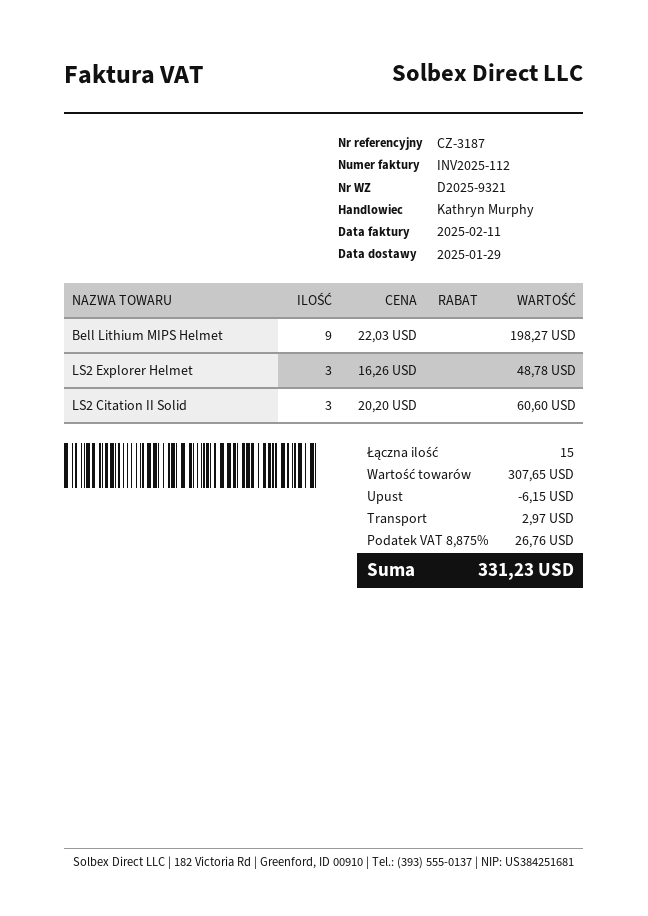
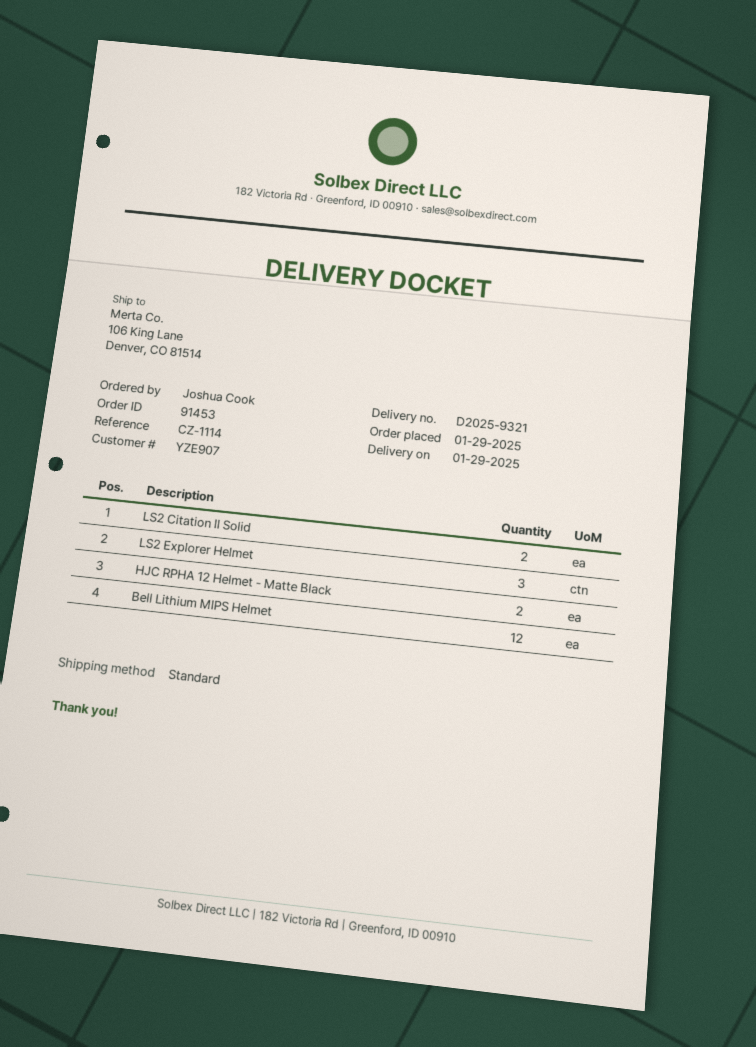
reference: CZ-3187 -> CZ-1114
Bell Lithium MIPS Helmet: 9 -> 12
LS2 Citation II Solid: 3 -> 2
HJC RPHA 12 Helmet - Matte Black: none -> 2

